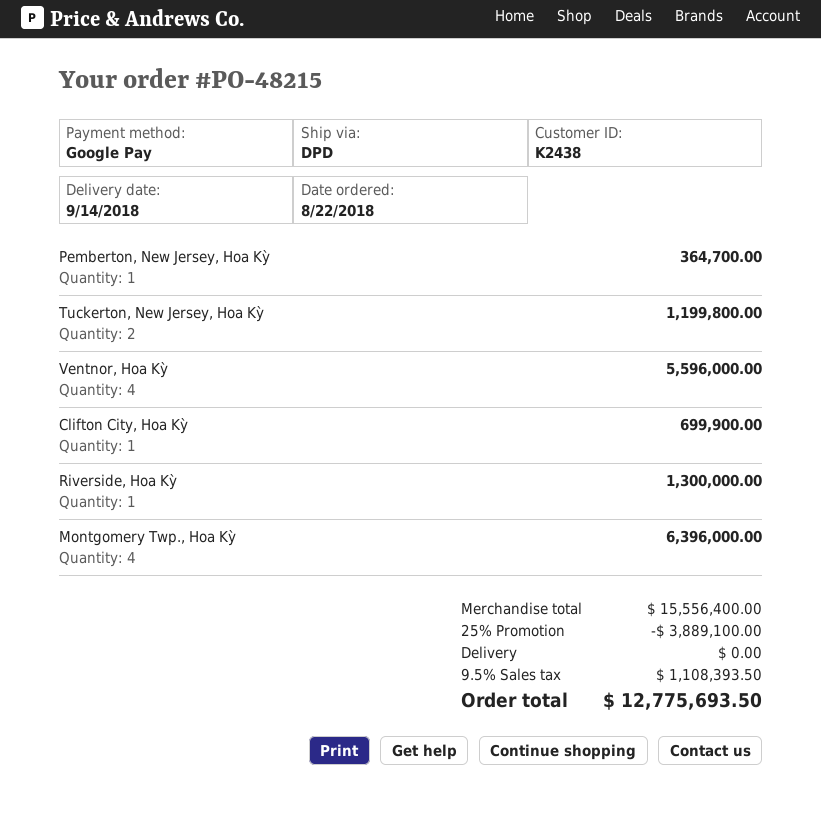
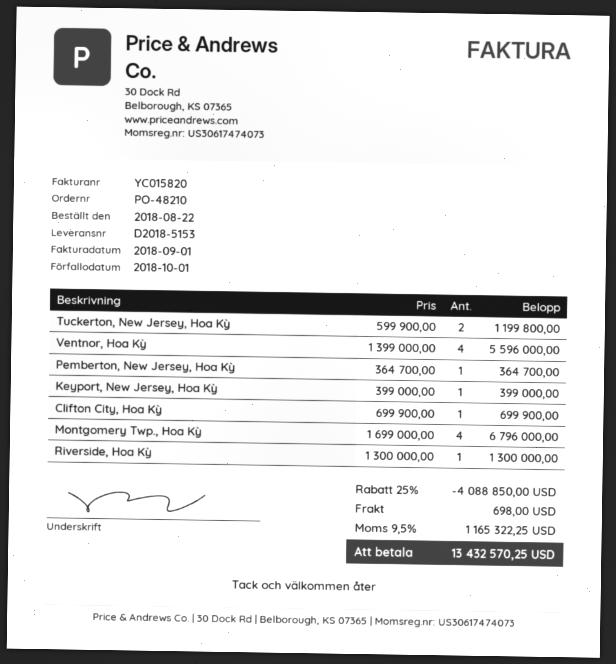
order number: PO-48215 -> PO-48210
Montgomery Twp., Hoa Kỳ: 4 for 6396000.00 -> 4 for 6796000.00
Keyport, New Jersey, Hoa Kỳ: none -> 1 for 399000.00
discount: 25% = 3889100.00 -> 25% = 4088850.00
shipping: 0.00 -> 698.00
tax: 9.5% = 1108393.50 -> 9.5% = 1165322.25
total: 12775693.50 -> 13432570.25

